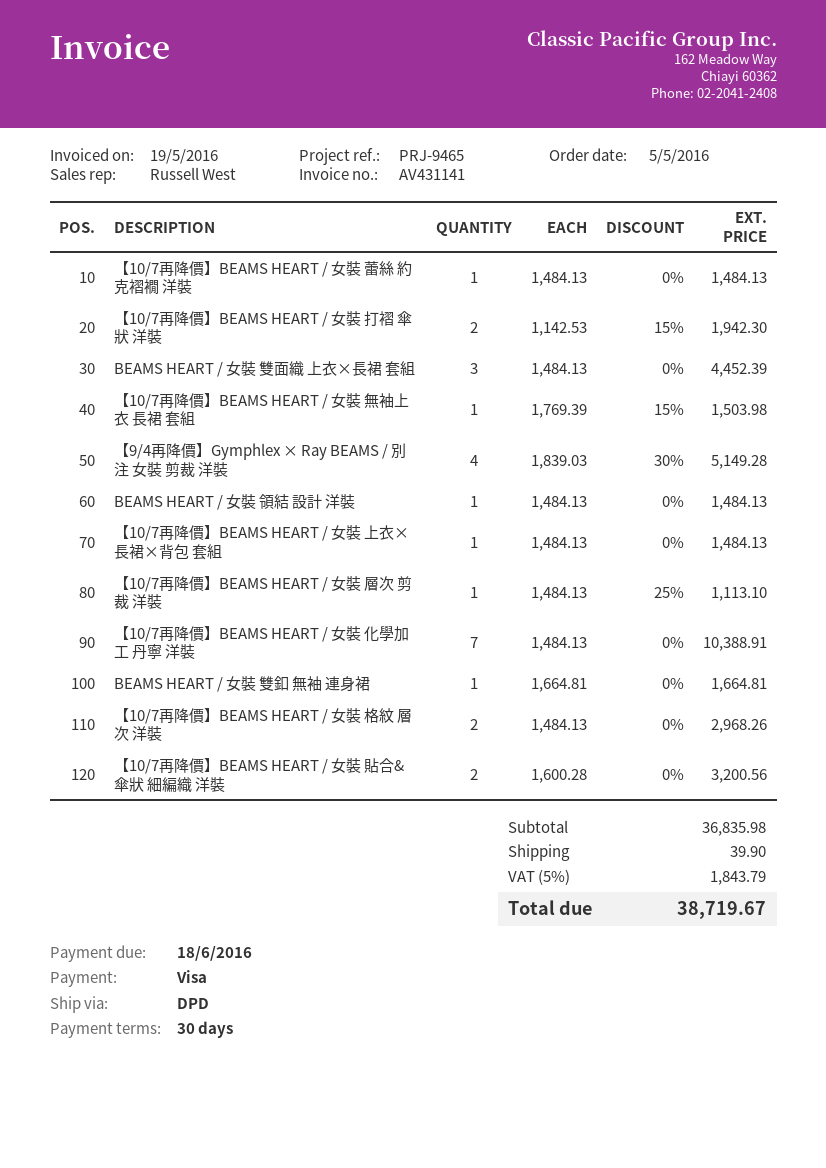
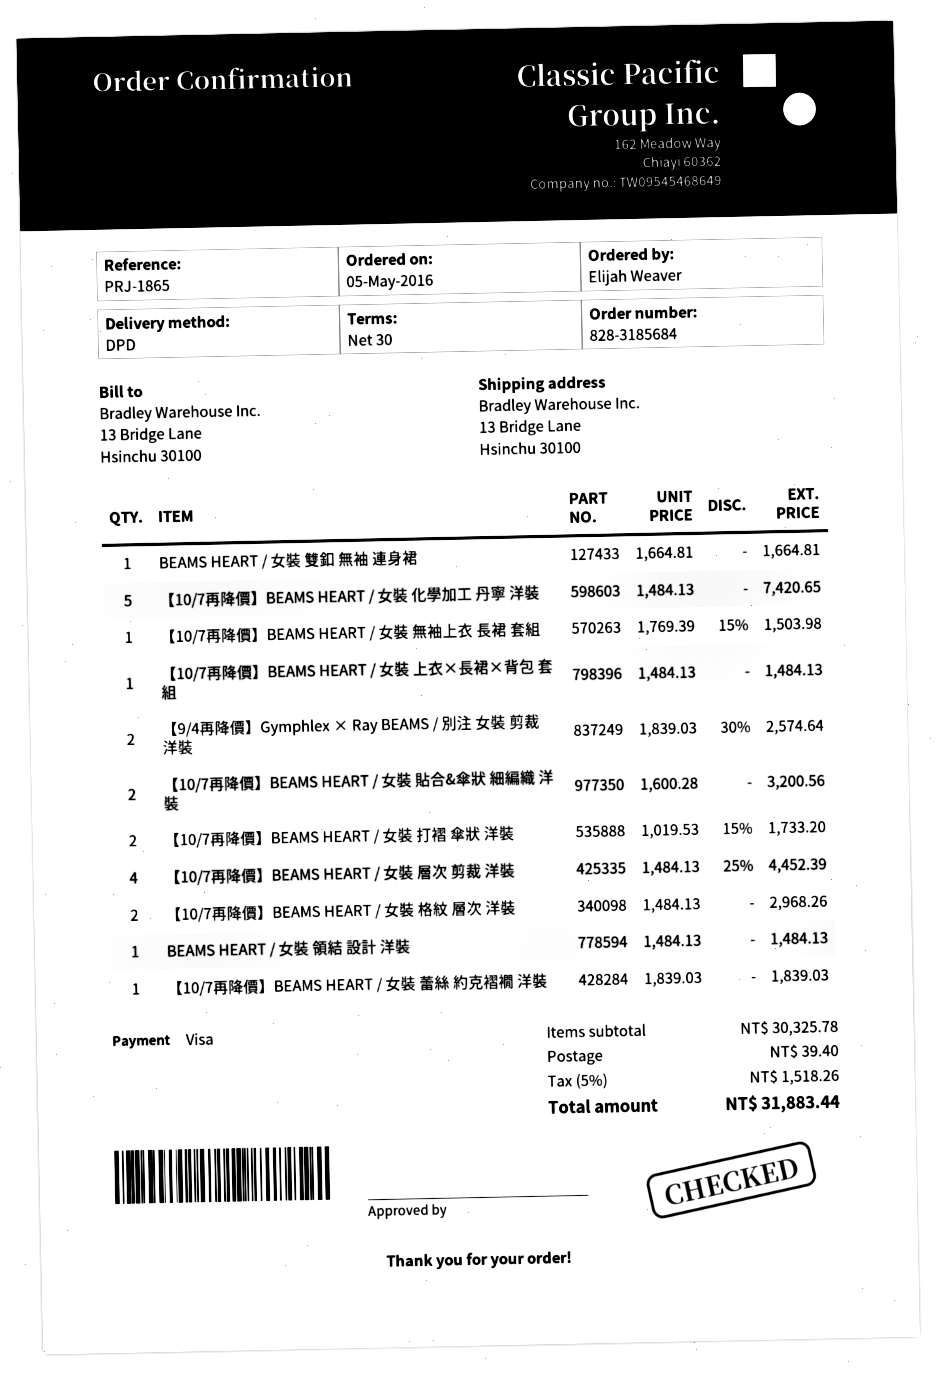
reference: PRJ-9465 -> PRJ-1865
【10/7再降價】BEAMS HEART / 女裝 蕾絲 約克褶襉 洋裝: 1 x 1484.13 = 1484.13 -> 1 x 1839.03 = 1839.03
【10/7再降價】BEAMS HEART / 女裝 打褶 傘狀 洋裝: 2 x 1142.53 - 15% = 1942.30 -> 2 x 1019.53 - 15% = 1733.20
BEAMS HEART / 女裝 雙面織 上衣×長裙 套組: 3 x 1484.13 = 4452.39 -> none
【9/4再降價】Gymphlex × Ray BEAMS / 別注 女裝 剪裁 洋裝: 4 x 1839.03 - 30% = 5149.28 -> 2 x 1839.03 - 30% = 2574.64
【10/7再降價】BEAMS HEART / 女裝 層次 剪裁 洋裝: 1 x 1484.13 - 25% = 1113.10 -> 4 x 1484.13 - 25% = 4452.39
【10/7再降價】BEAMS HEART / 女裝 化學加工 丹寧 洋裝: 7 x 1484.13 = 10388.91 -> 5 x 1484.13 = 7420.65
subtotal: 36835.98 -> 30325.78
shipping: 39.90 -> 39.40
tax: 5% = 1843.79 -> 5% = 1518.26
total: 38719.67 -> 31883.44

